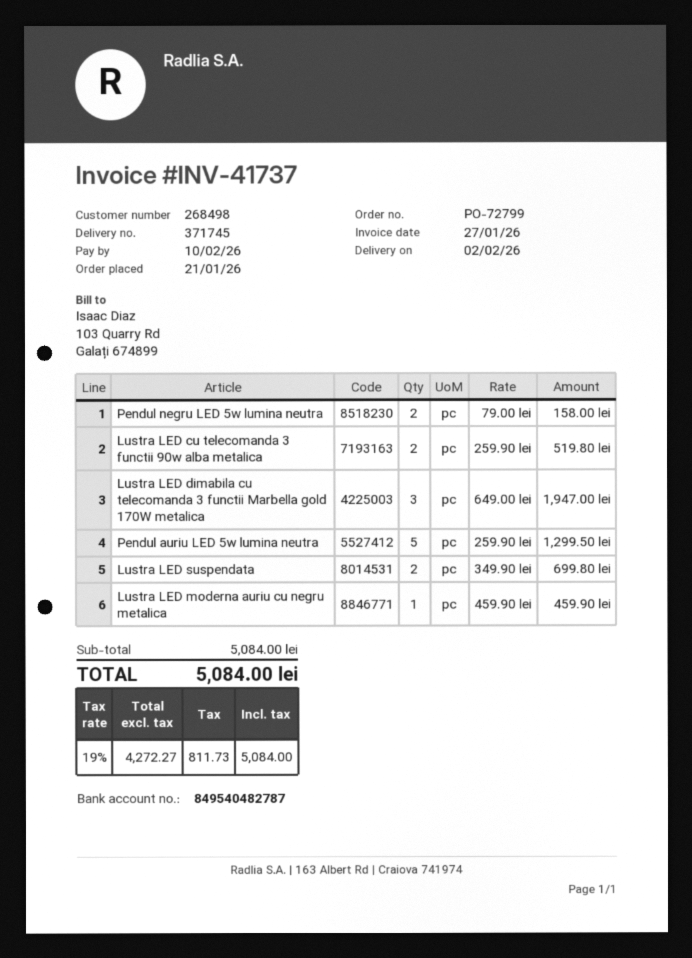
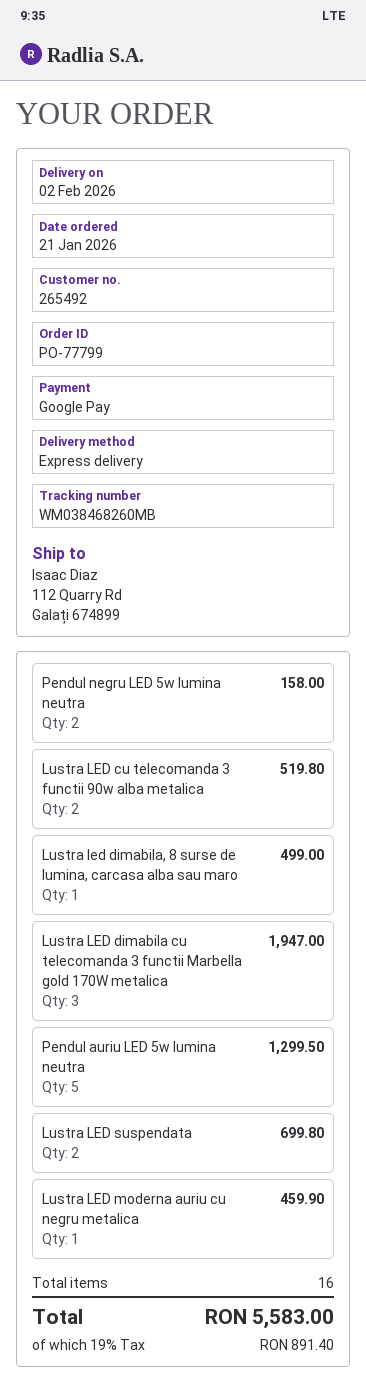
order number: PO-72799 -> PO-77799
customer number: 268498 -> 265492
Lustra led dimabila, 8 surse de lumina, carcasa alba sau maro: none -> 1 for 499.00
tax: 19% = 811.73 -> 19% = 891.40
total: 5084.00 -> 5583.00

